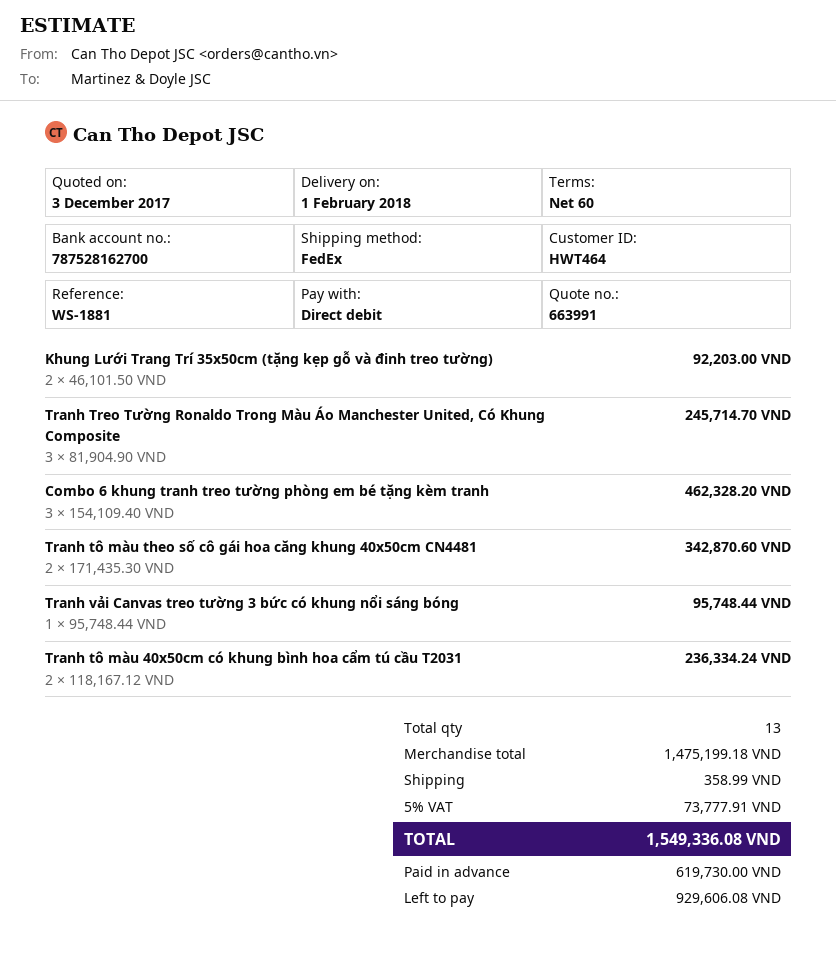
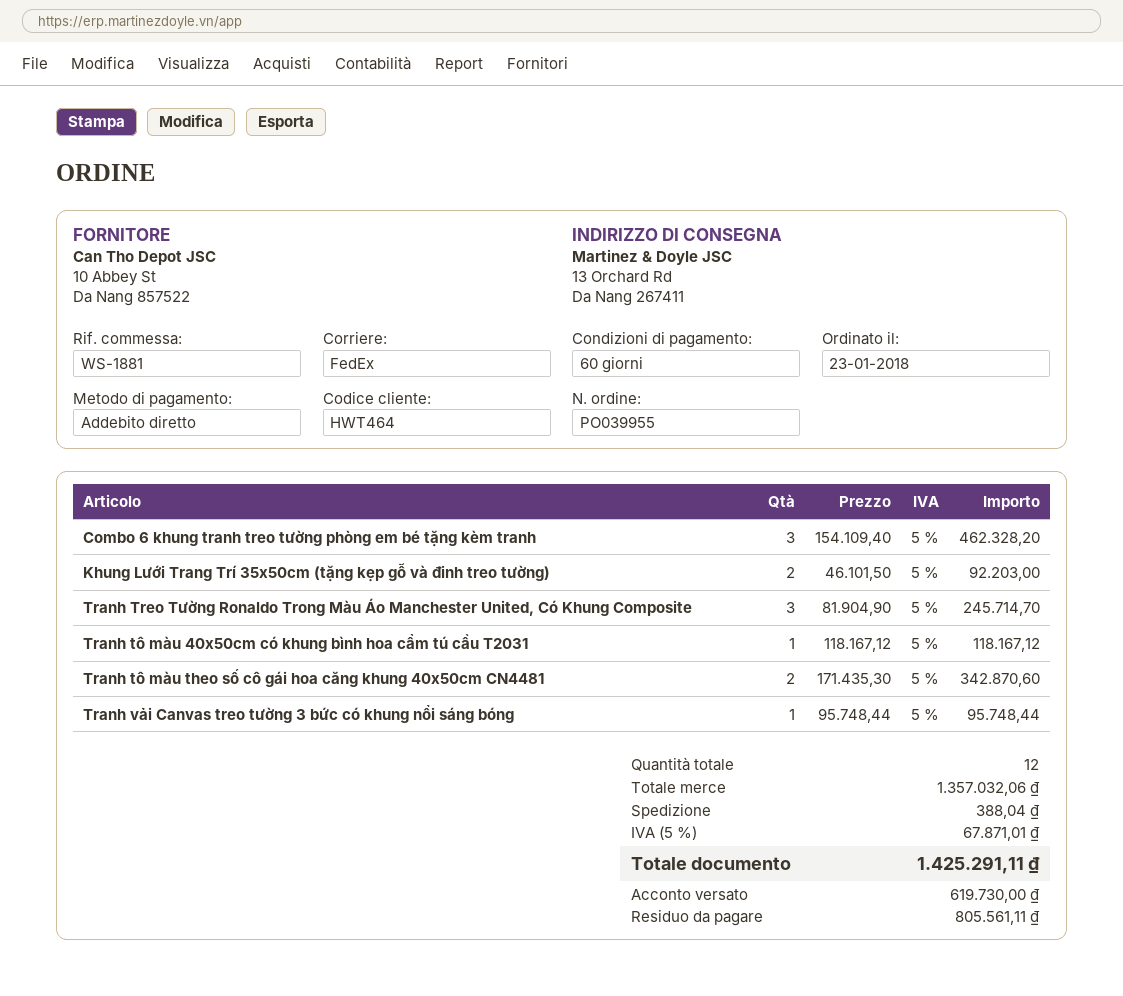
Tranh tô màu 40x50cm có khung bình hoa cẩm tú cầu T2031: 2 x 118167.12 = 236334.24 -> 1 x 118167.12 = 118167.12
total quantity: 13 -> 12
subtotal: 1475199.18 -> 1357032.06
shipping: 358.99 -> 388.04
tax: 5% = 73777.91 -> 5% = 67871.01
total: 1549336.08 -> 1425291.11
balance: 929606.08 -> 805561.11

